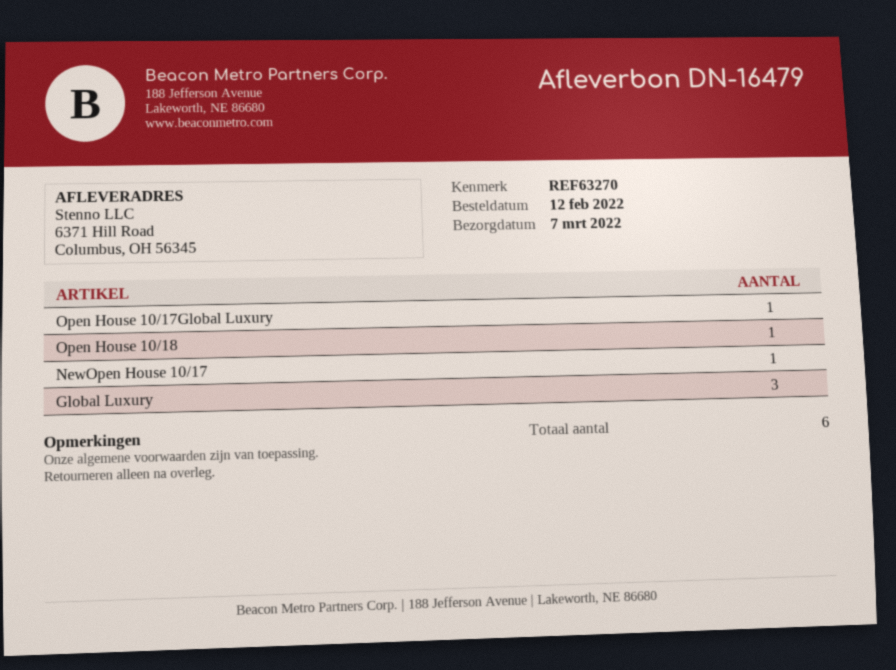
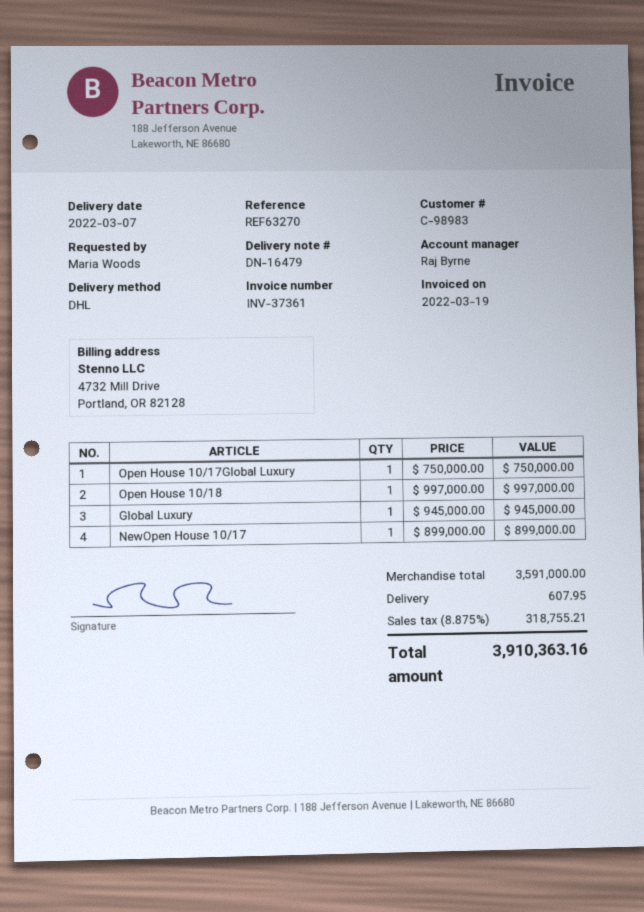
Global Luxury: 3 -> 1

